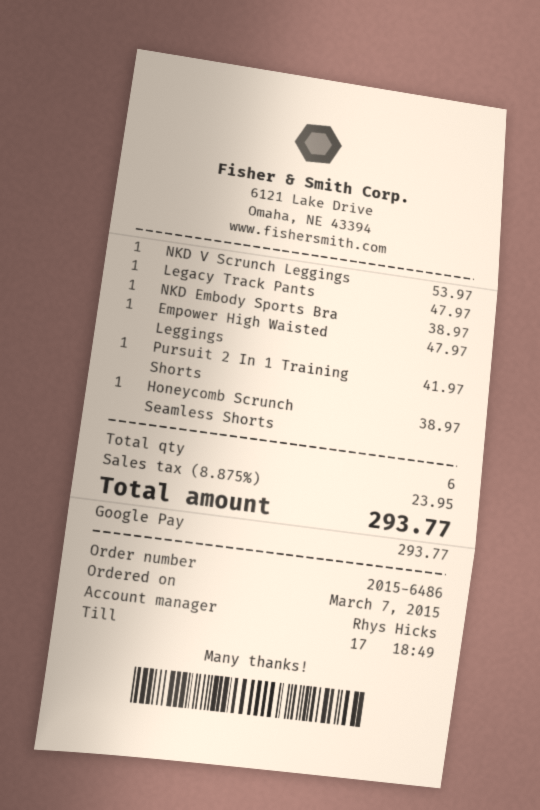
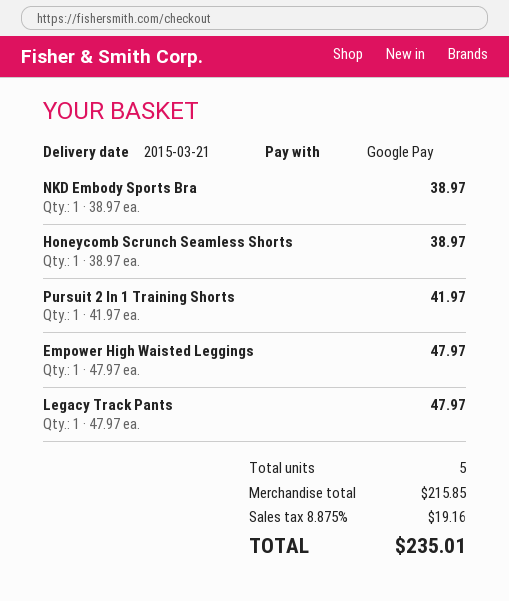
NKD V Scrunch Leggings: 1 x 53.97 = 53.97 -> none
total quantity: 6 -> 5
tax: 8.875% = 23.95 -> 8.875% = 19.16
total: 293.77 -> 235.01

